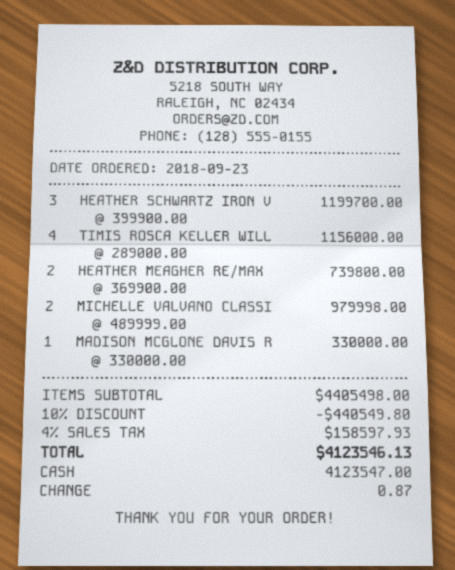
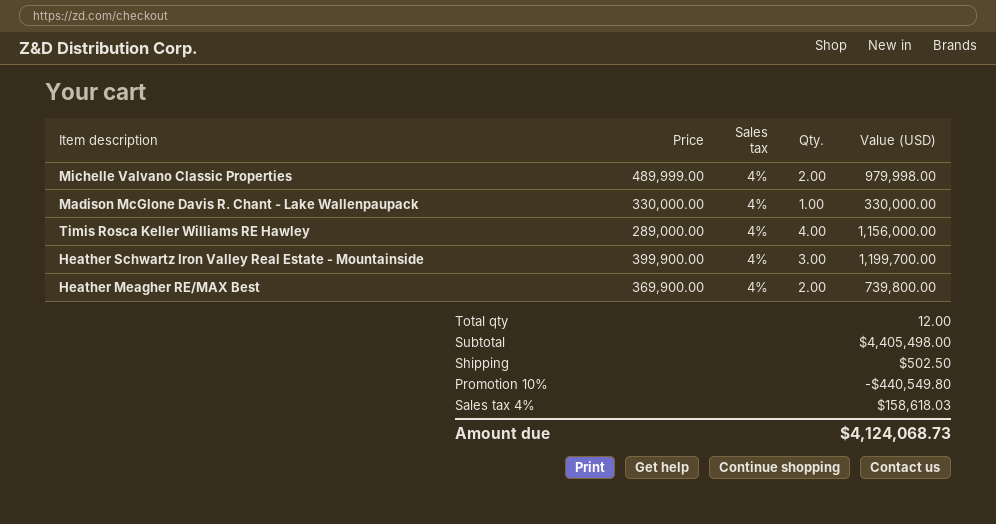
shipping: none -> 502.50
tax: 4% = 158597.93 -> 4% = 158618.03
total: 4123546.13 -> 4124068.73

